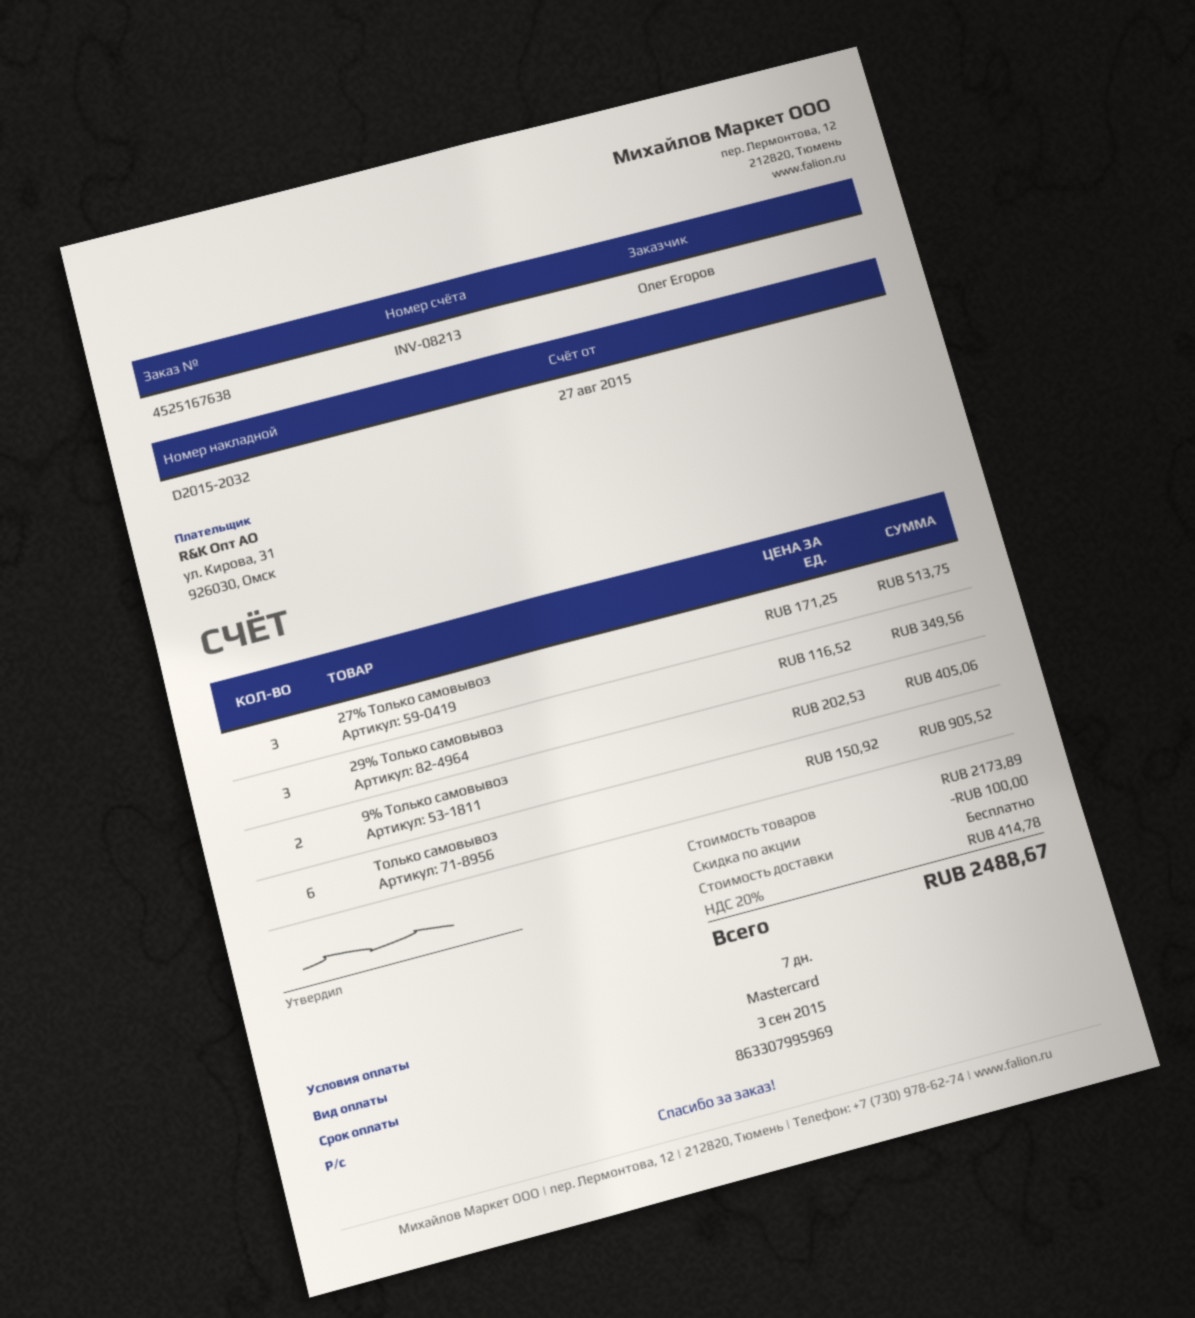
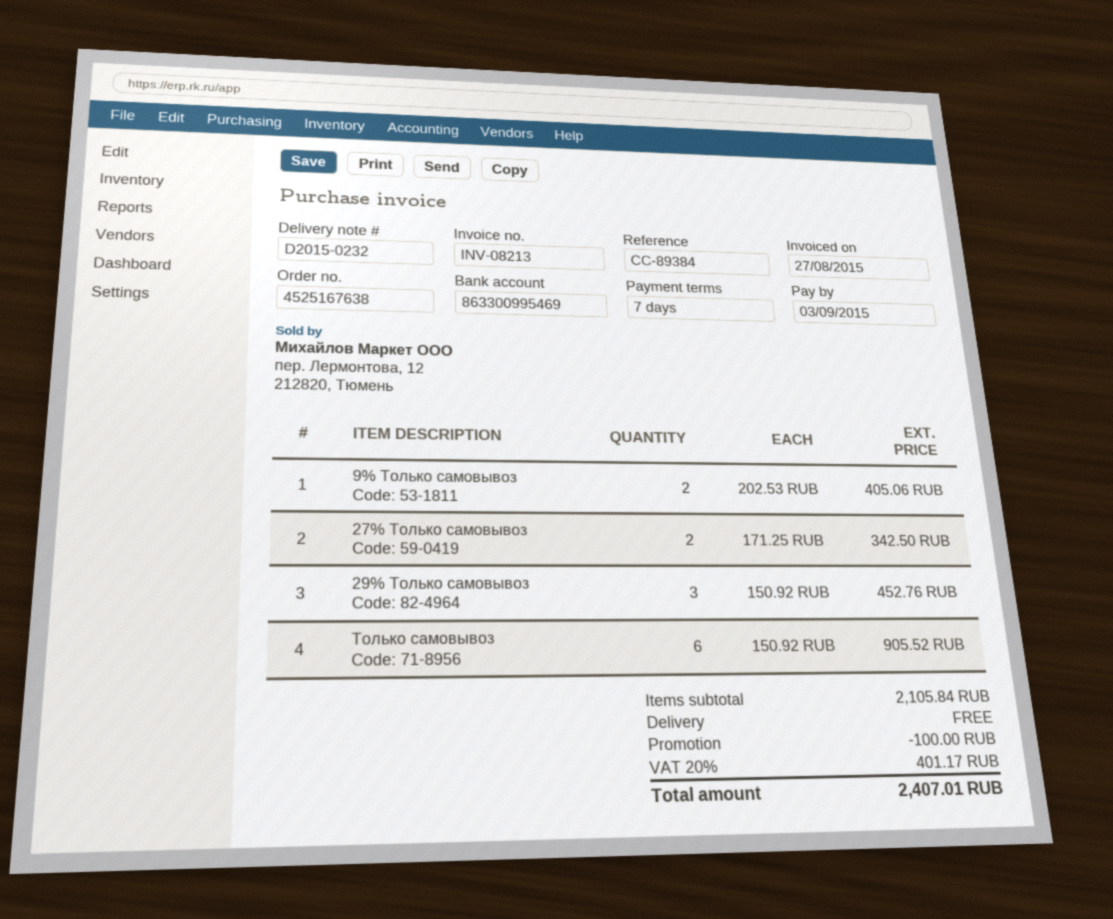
delivery note number: D2015-2032 -> D2015-0232
bank account: 863307995969 -> 863300995469
27% Только самовывоз: 3 x 171.25 = 513.75 -> 2 x 171.25 = 342.50
29% Только самовывоз: 3 x 116.52 = 349.56 -> 3 x 150.92 = 452.76
subtotal: 2173.89 -> 2105.84
tax: 20% = 414.78 -> 20% = 401.17
total: 2488.67 -> 2407.01

